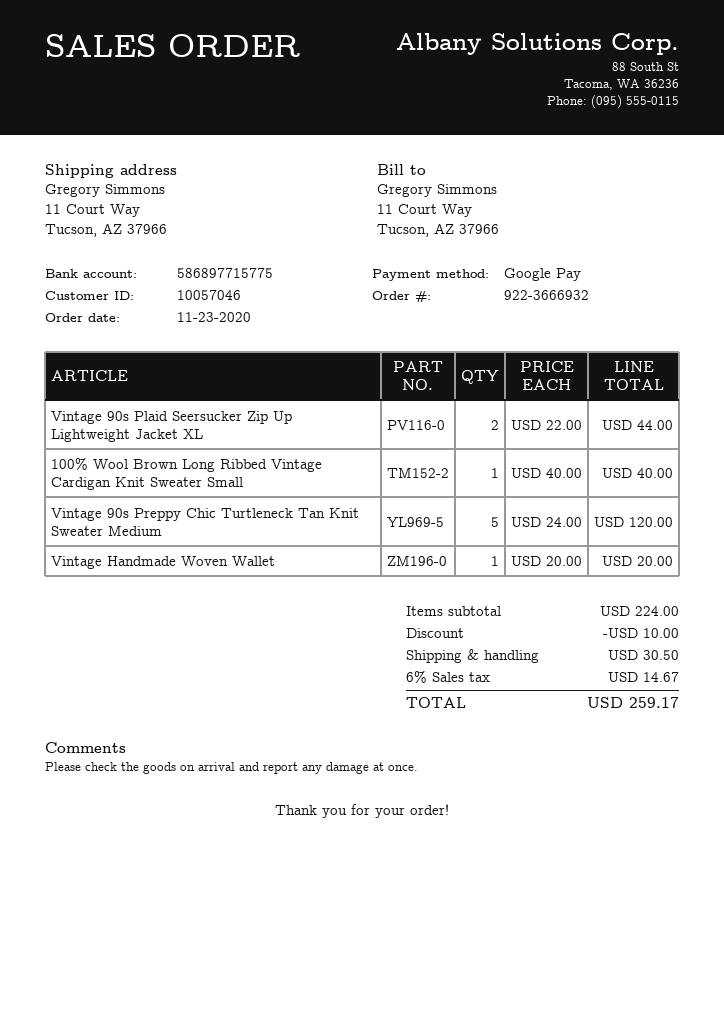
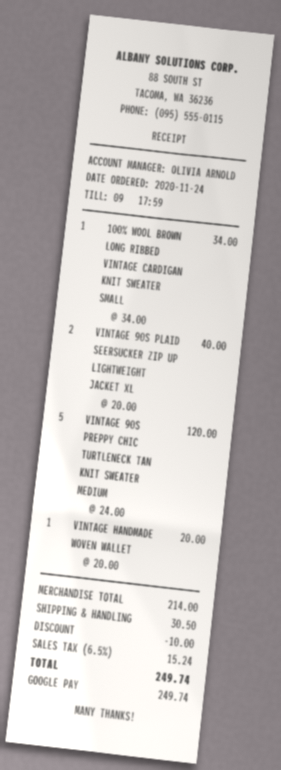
order date: 2020-11-23 -> 2020-11-24
Vintage 90s Plaid Seersucker Zip Up Lightweight Jacket XL: 2 x 22.00 = 44.00 -> 2 x 20.00 = 40.00
100% Wool Brown Long Ribbed Vintage Cardigan Knit Sweater Small: 1 x 40.00 = 40.00 -> 1 x 34.00 = 34.00
subtotal: 224.00 -> 214.00
tax: 6% = 14.67 -> 6.5% = 15.24
total: 259.17 -> 249.74

